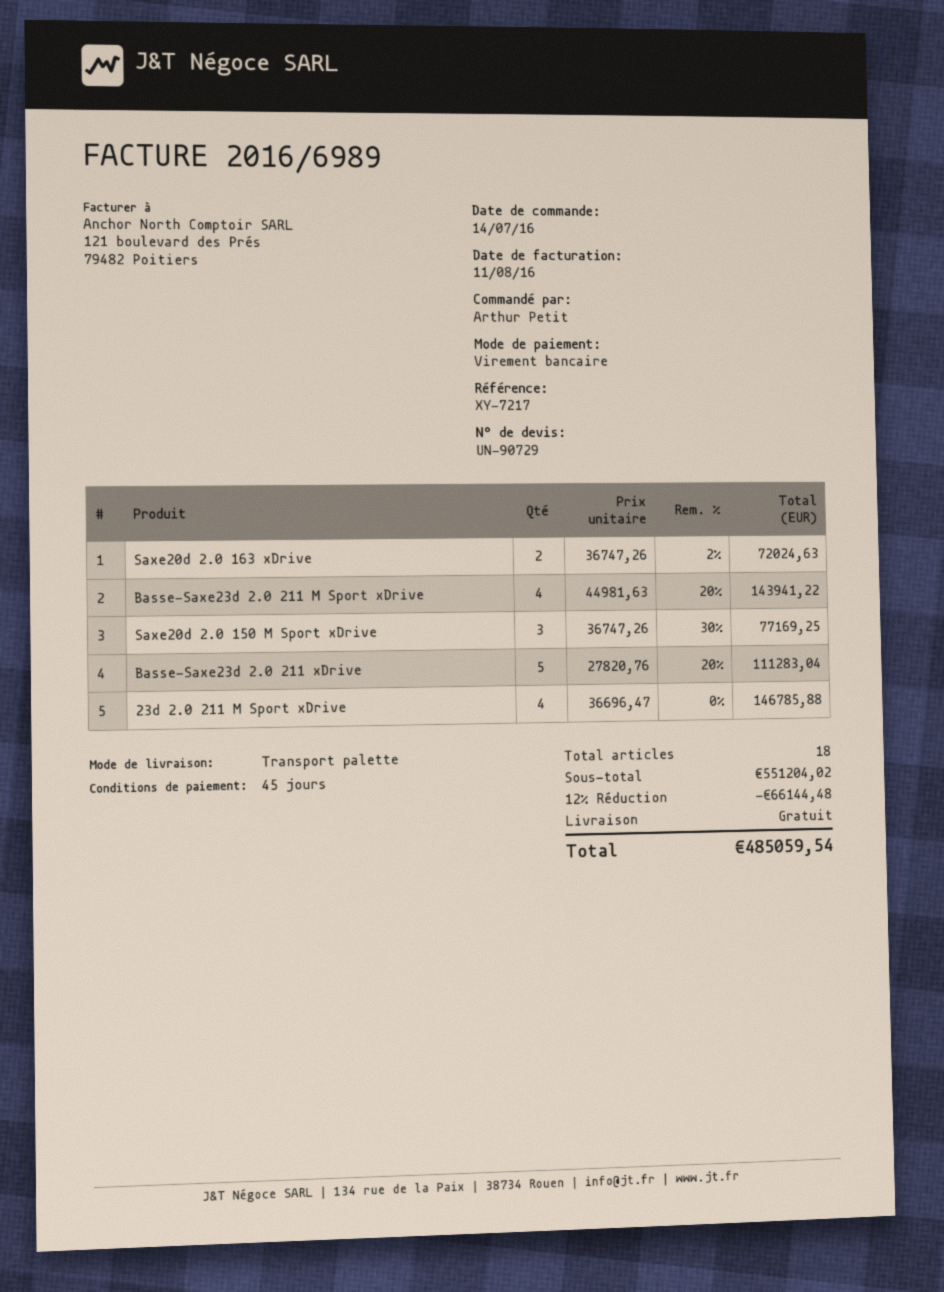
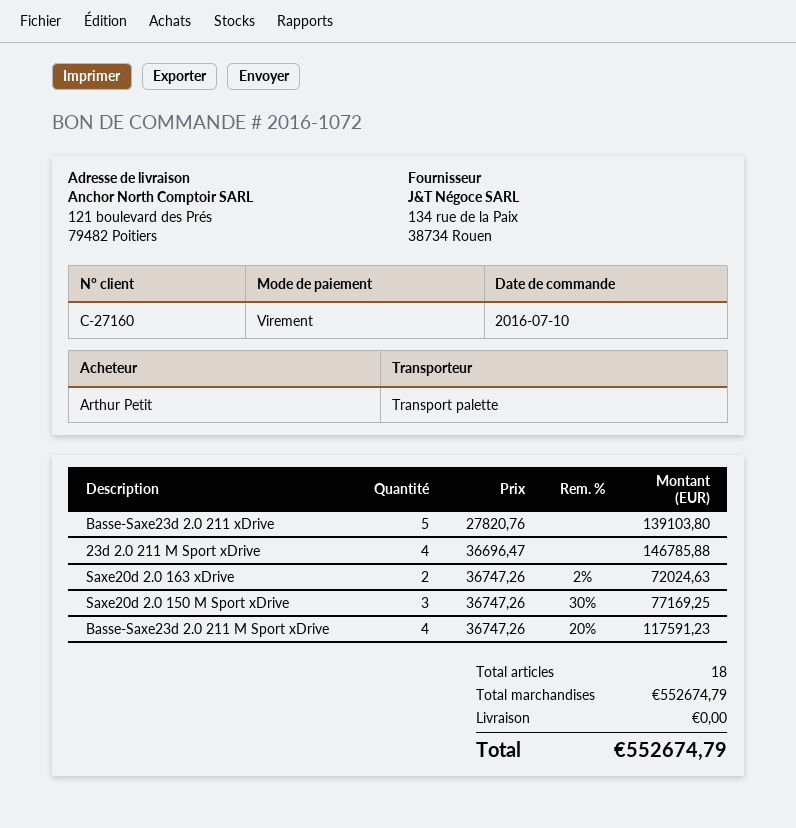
order date: 2016-07-14 -> 2016-07-10
Basse-Saxe23d 2.0 211 M Sport xDrive: 4 x 44981.63 - 20% = 143941.22 -> 4 x 36747.26 - 20% = 117591.23
Basse-Saxe23d 2.0 211 xDrive: 5 x 27820.76 - 20% = 111283.04 -> 5 x 27820.76 = 139103.80
subtotal: 551204.02 -> 552674.79
discount: 12% = 66144.48 -> none
total: 485059.54 -> 552674.79

